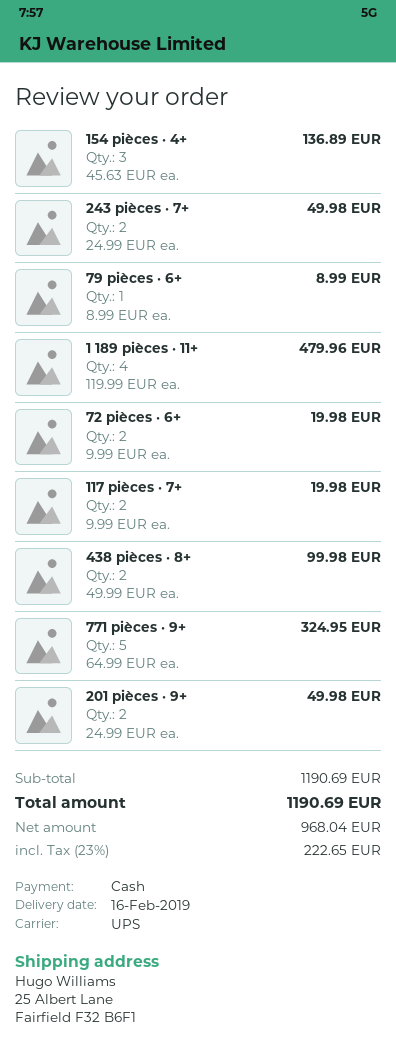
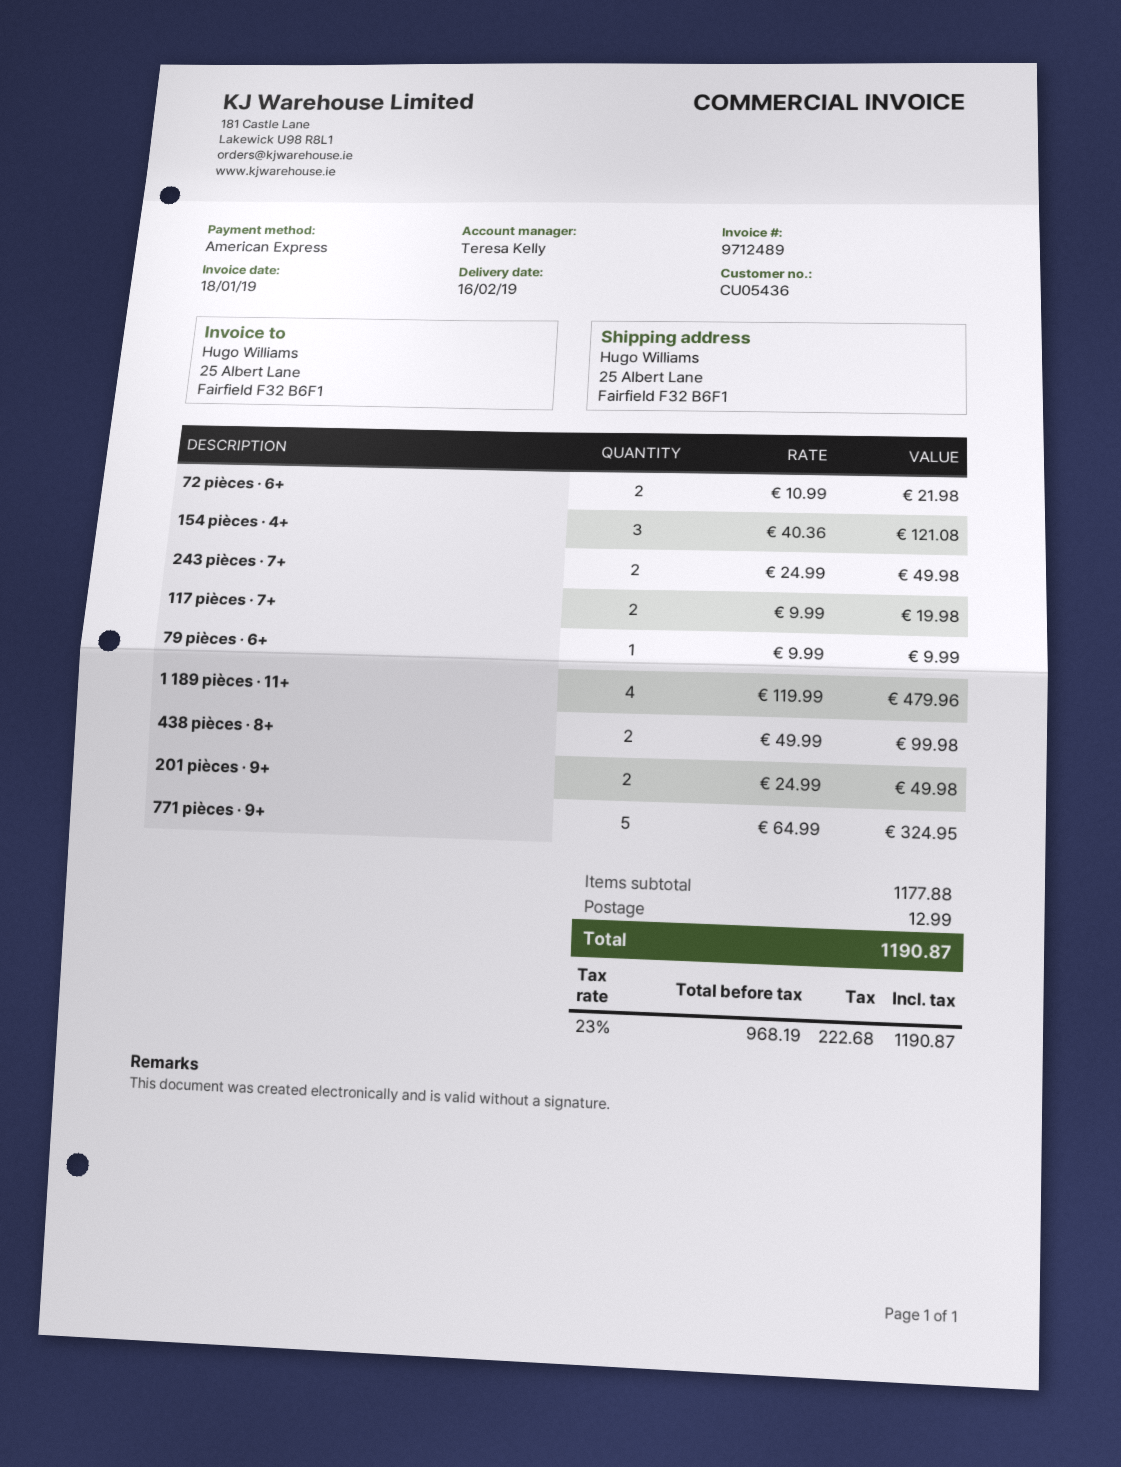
payment method: cash -> American Express
154 pièces · 4+: 3 x 45.63 = 136.89 -> 3 x 40.36 = 121.08
79 pièces · 6+: 1 x 8.99 = 8.99 -> 1 x 9.99 = 9.99
72 pièces · 6+: 2 x 9.99 = 19.98 -> 2 x 10.99 = 21.98
subtotal: 1190.69 -> 1177.88
shipping: none -> 12.99
net: 968.04 -> 968.19
tax: 23% = 222.65 -> 23% = 222.68
total: 1190.69 -> 1190.87

